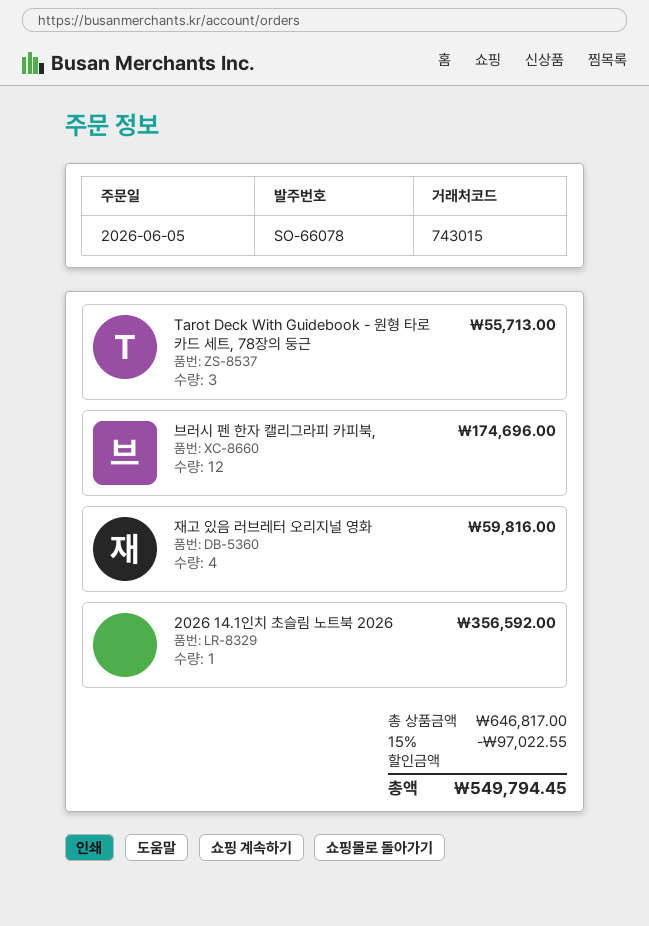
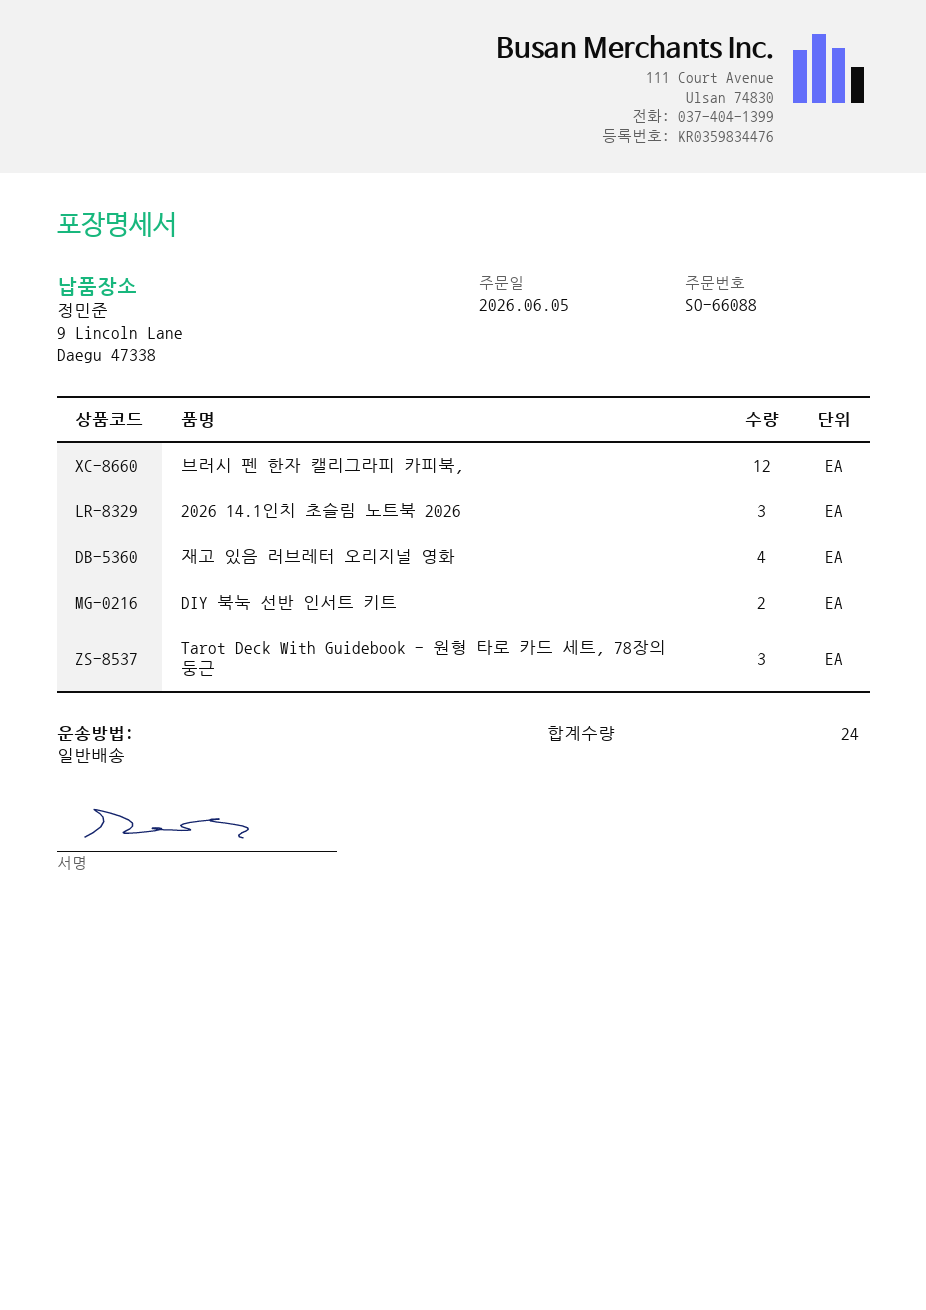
order number: SO-66078 -> SO-66088
2026 14.1인치 초슬림 노트북 2026: 1 -> 3
DIY 북눅 선반 인서트 키트: none -> 2

